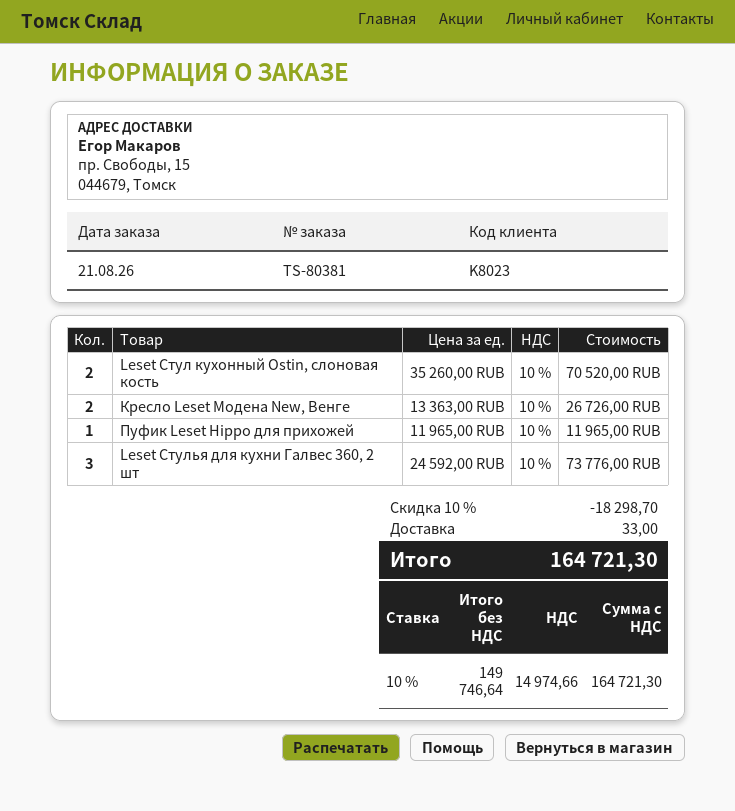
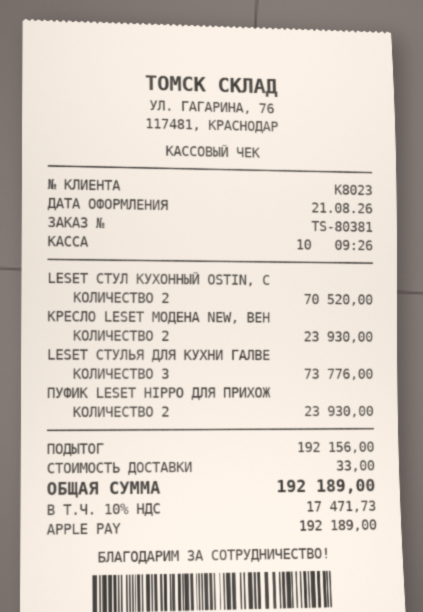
Кресло Leset Модена New, Венге: 2 for 26726.00 -> 2 for 23930.00
Пуфик Leset Hippo для прихожей: 1 for 11965.00 -> 2 for 23930.00
discount: 10% = 18298.70 -> none
tax: 10% = 14974.66 -> 10% = 17471.73
total: 164721.30 -> 192189.00

